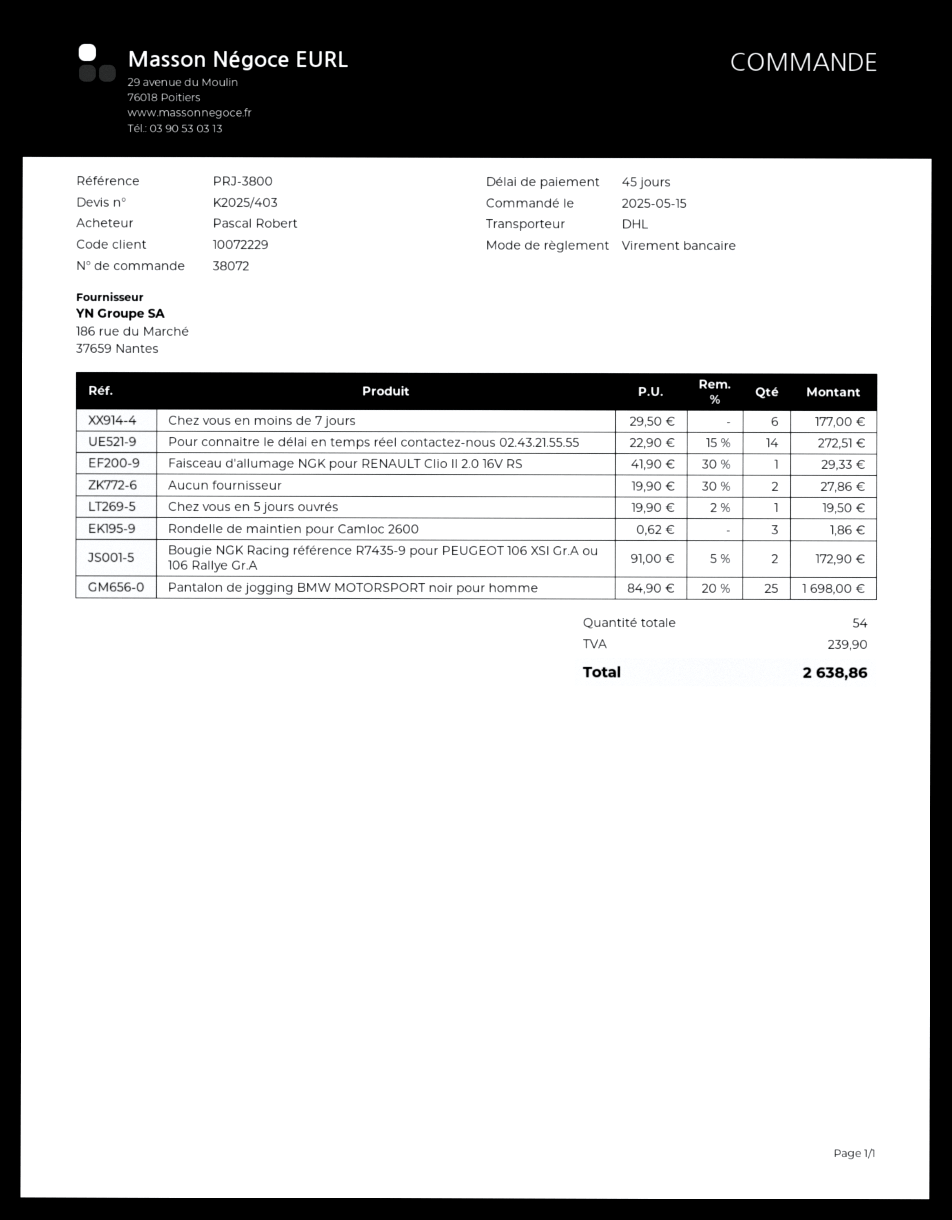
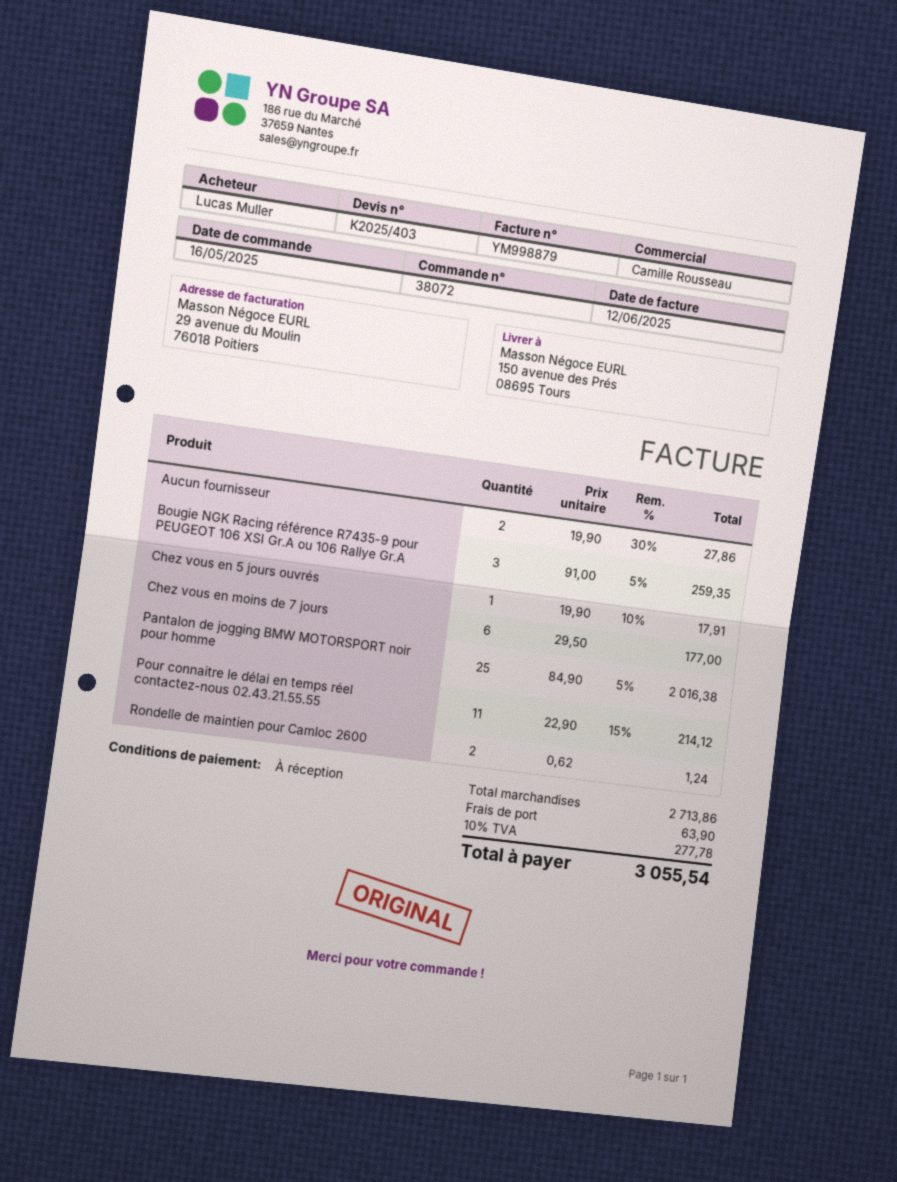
order date: 2025-05-15 -> 2025-05-16
payment terms: 45 days -> on receipt
ordered by: Pascal Robert -> Lucas Muller
Pour connaitre le délai en temps réel contactez-nous 02.43.21.55.55: 14 x 22.90 - 15% = 272.51 -> 11 x 22.90 - 15% = 214.12
Faisceau d'allumage NGK pour RENAULT Clio II 2.0 16V RS: 1 x 41.90 - 30% = 29.33 -> none
Chez vous en 5 jours ouvrés: 1 x 19.90 - 2% = 19.50 -> 1 x 19.90 - 10% = 17.91
Rondelle de maintien pour Camloc 2600: 3 x 0.62 = 1.86 -> 2 x 0.62 = 1.24
Bougie NGK Racing référence R7435-9 pour PEUGEOT 106 XSI Gr.A ou 106 Rallye Gr.A: 2 x 91.00 - 5% = 172.90 -> 3 x 91.00 - 5% = 259.35
Pantalon de jogging BMW MOTORSPORT noir pour homme: 25 x 84.90 - 20% = 1698.00 -> 25 x 84.90 - 5% = 2016.38
shipping: none -> 63.90
tax: 239.90 -> 277.78
total: 2638.86 -> 3055.54

